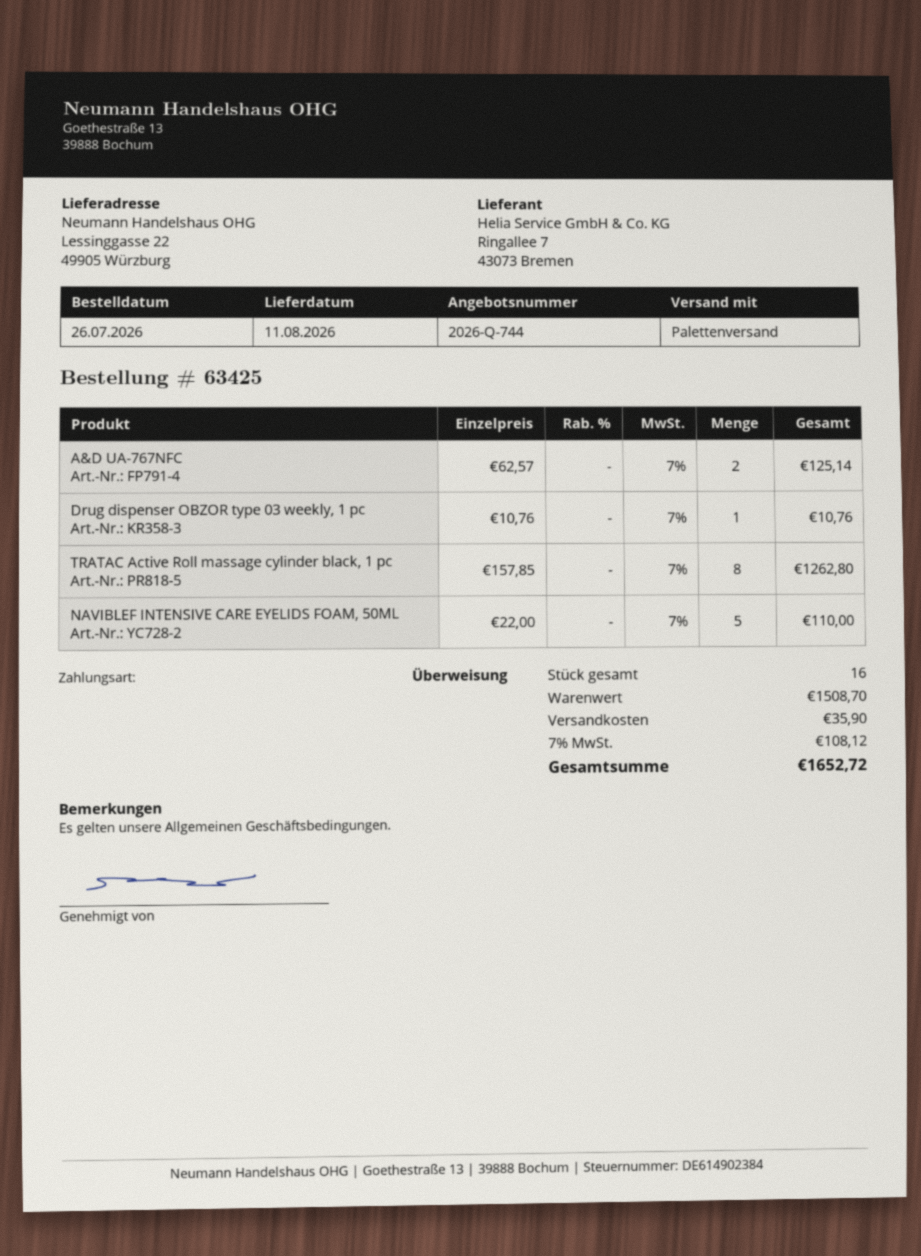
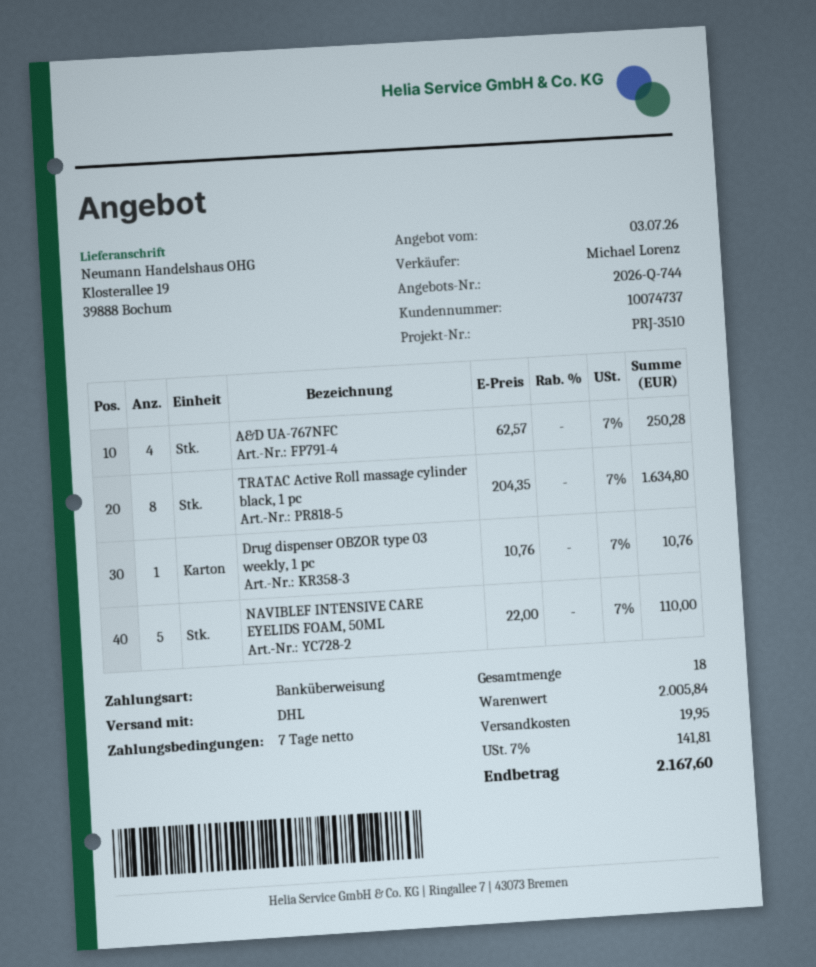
shipping method: pallet freight -> DHL
ship to: Lessinggasse 22, 49905 Würzburg -> Klosterallee 19, 39888 Bochum
A&D UA-767NFC: 2 x 62.57 = 125.14 -> 4 x 62.57 = 250.28
TRATAC Active Roll massage cylinder black, 1 pc: 8 x 157.85 = 1262.80 -> 8 x 204.35 = 1634.80
total quantity: 16 -> 18
subtotal: 1508.70 -> 2005.84
shipping: 35.90 -> 19.95
tax: 7% = 108.12 -> 7% = 141.81
total: 1652.72 -> 2167.60

